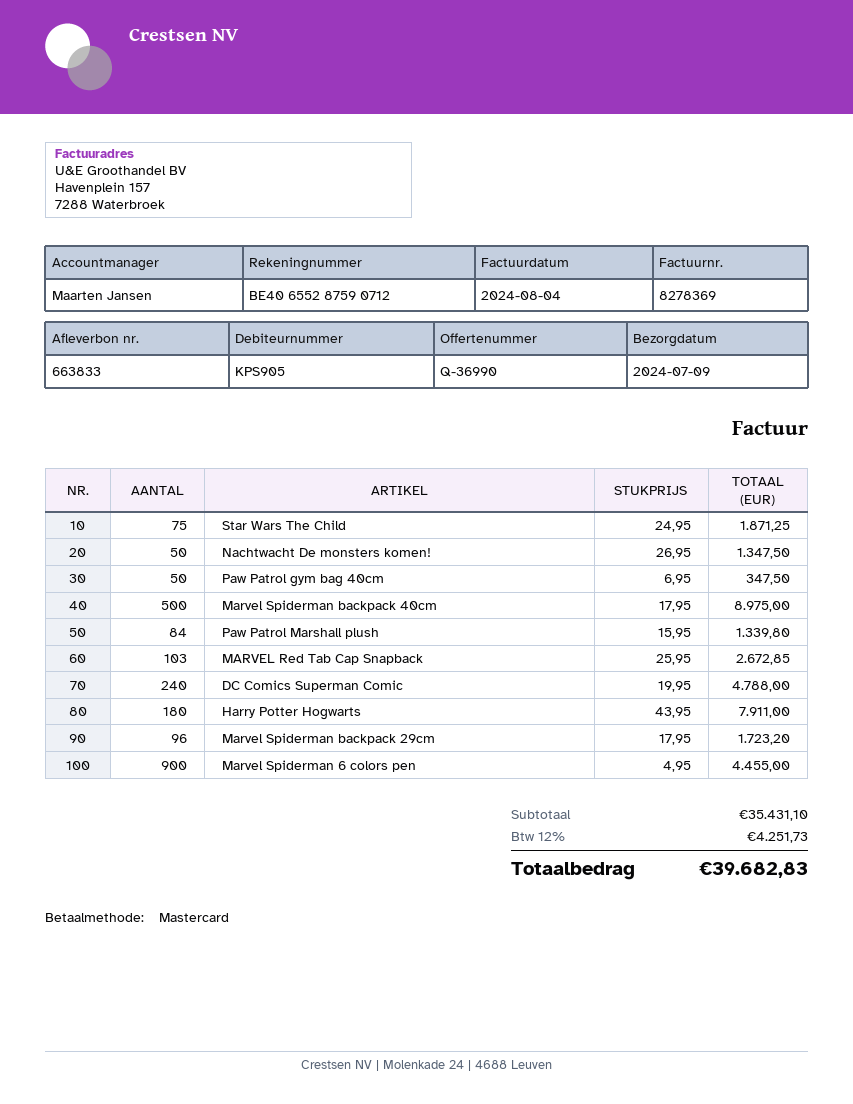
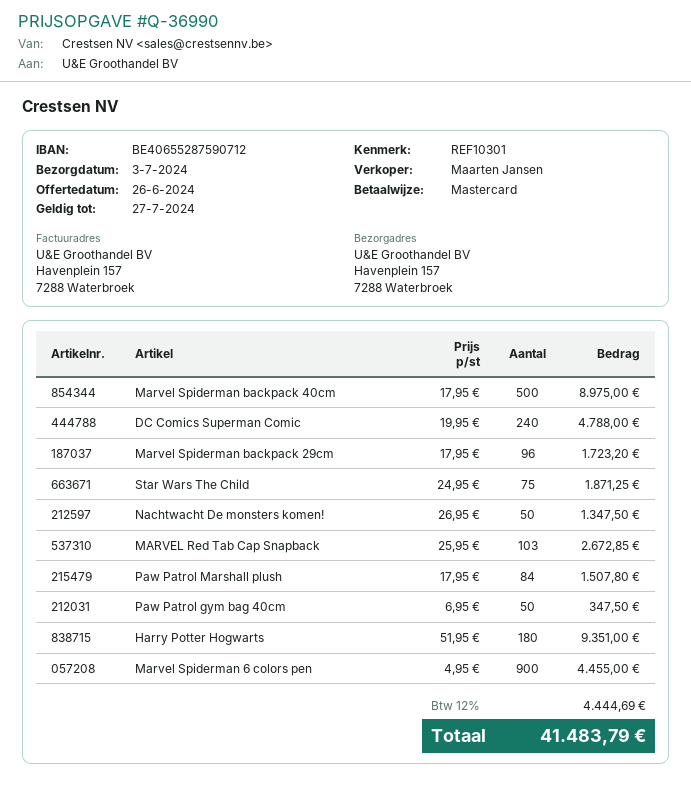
delivery date: 2024-07-09 -> 2024-07-03
Paw Patrol Marshall plush: 84 x 15.95 = 1339.80 -> 84 x 17.95 = 1507.80
Harry Potter Hogwarts: 180 x 43.95 = 7911.00 -> 180 x 51.95 = 9351.00
tax: 12% = 4251.73 -> 12% = 4444.69
total: 39682.83 -> 41483.79

